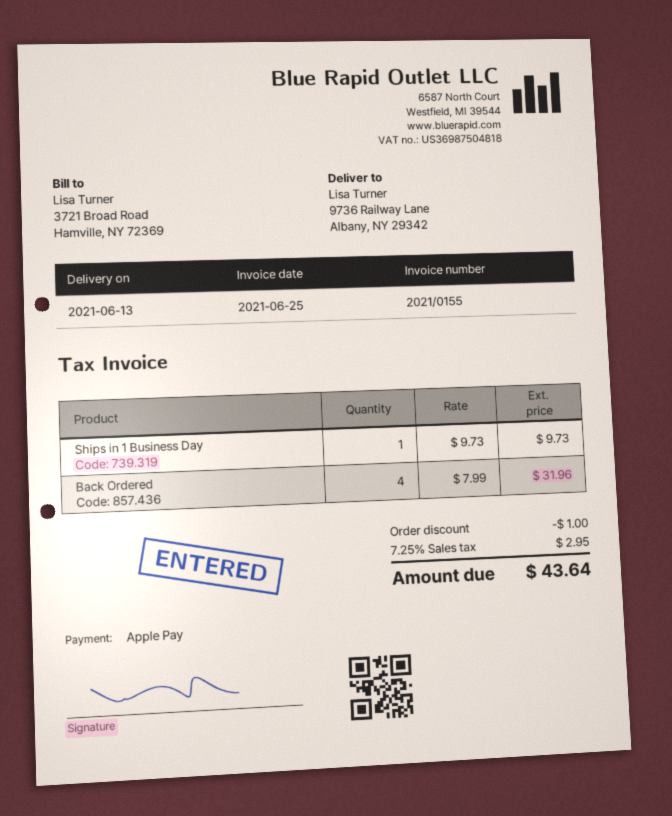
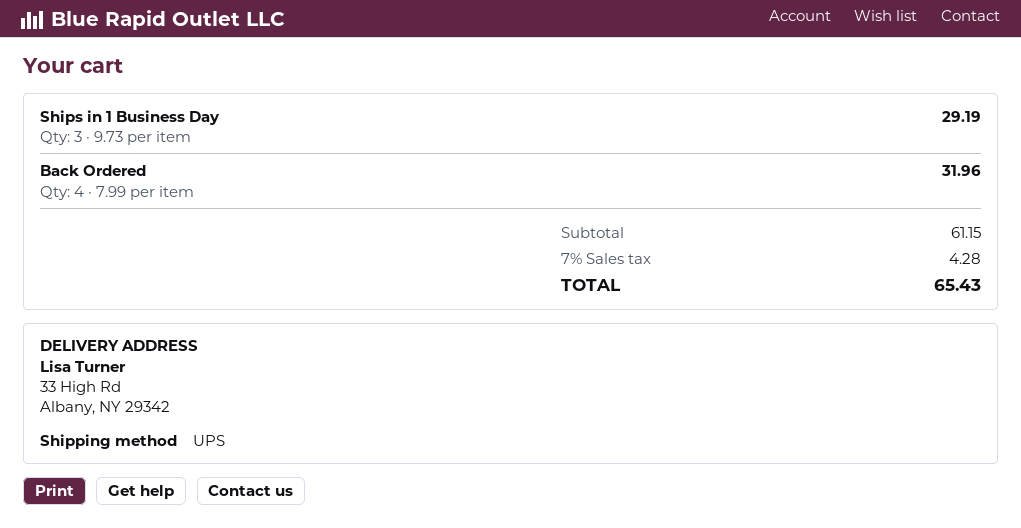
ship to: 9736 Railway Lane, Albany, NY 29342 -> 33 High Rd, Albany, NY 29342
Ships in 1 Business Day: 1 x 9.73 = 9.73 -> 3 x 9.73 = 29.19
discount: 1.00 -> none
tax: 7.25% = 2.95 -> 7% = 4.28
total: 43.64 -> 65.43

